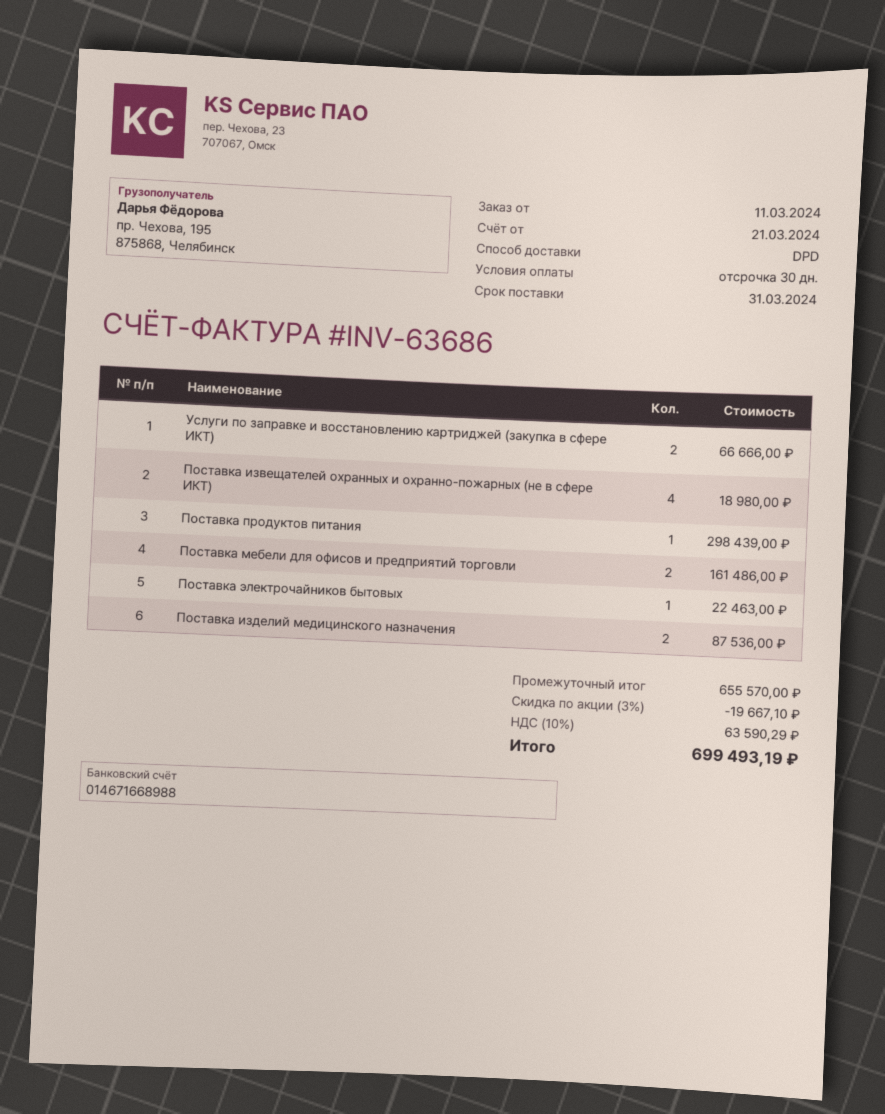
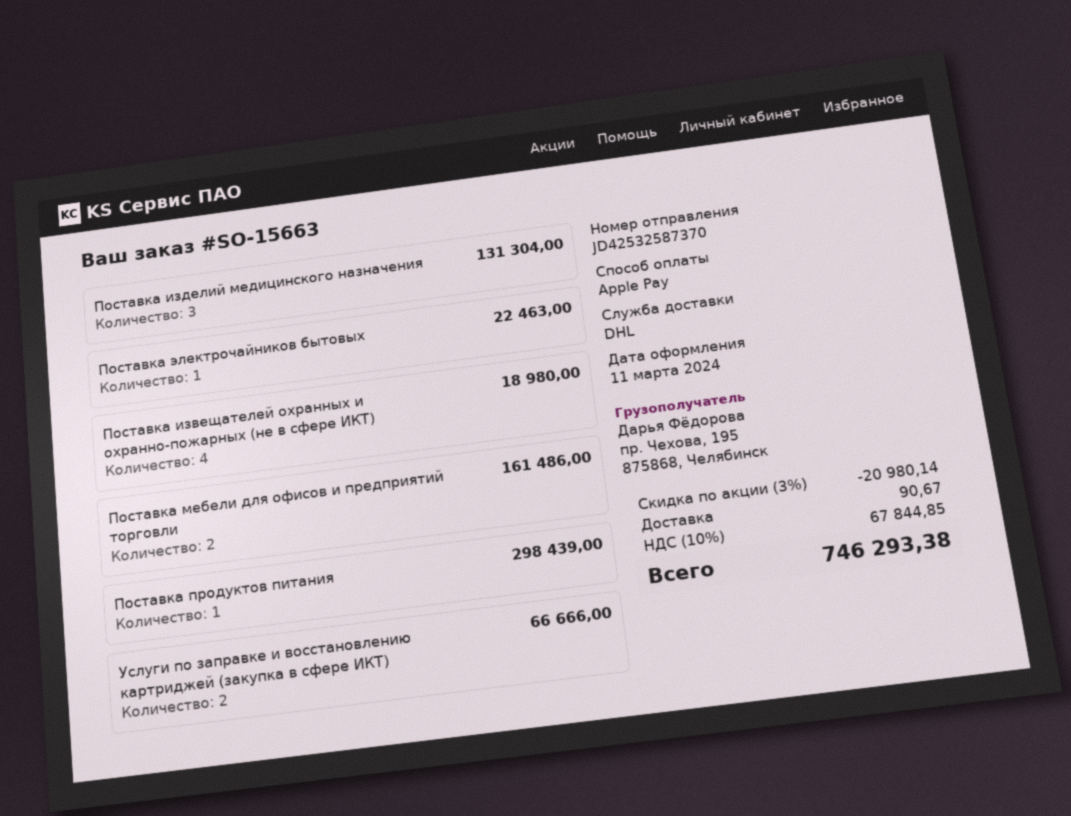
shipping method: DPD -> DHL
Поставка изделий медицинского назначения: 2 for 87536.00 -> 3 for 131304.00
discount: 3% = 19667.10 -> 3% = 20980.14
shipping: none -> 90.67
tax: 10% = 63590.29 -> 10% = 67844.85
total: 699493.19 -> 746293.38

